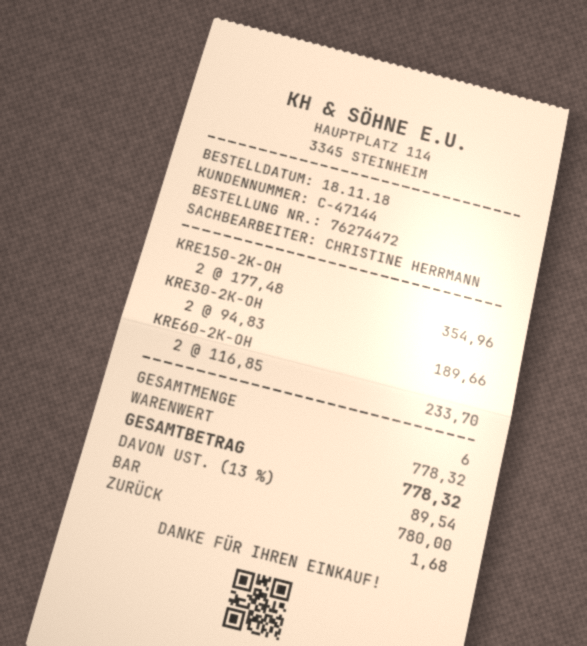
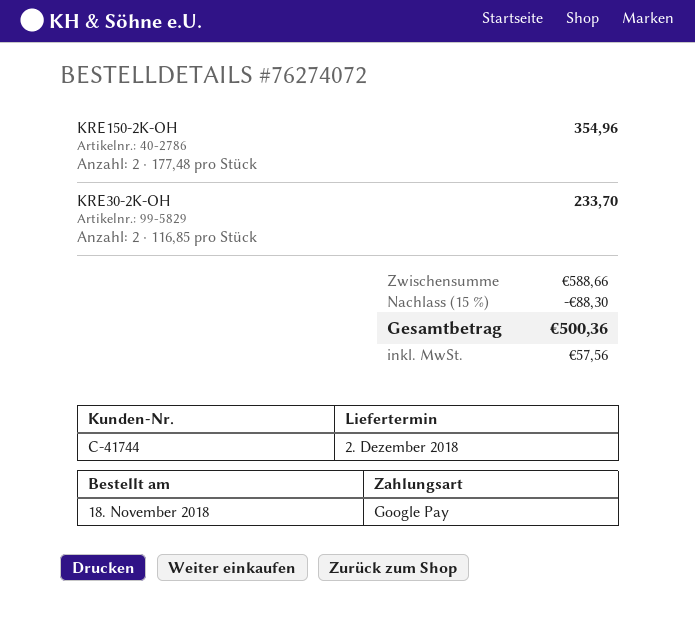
order number: 76274472 -> 76274072
customer number: C-47144 -> C-41744
payment method: cash -> Google Pay
KRE30-2K-OH: 2 x 94.83 = 189.66 -> 2 x 116.85 = 233.70
KRE60-2K-OH: 2 x 116.85 = 233.70 -> none
subtotal: 778.32 -> 588.66
discount: none -> 15% = 88.30
tax: 89.54 -> 57.56
total: 778.32 -> 500.36

